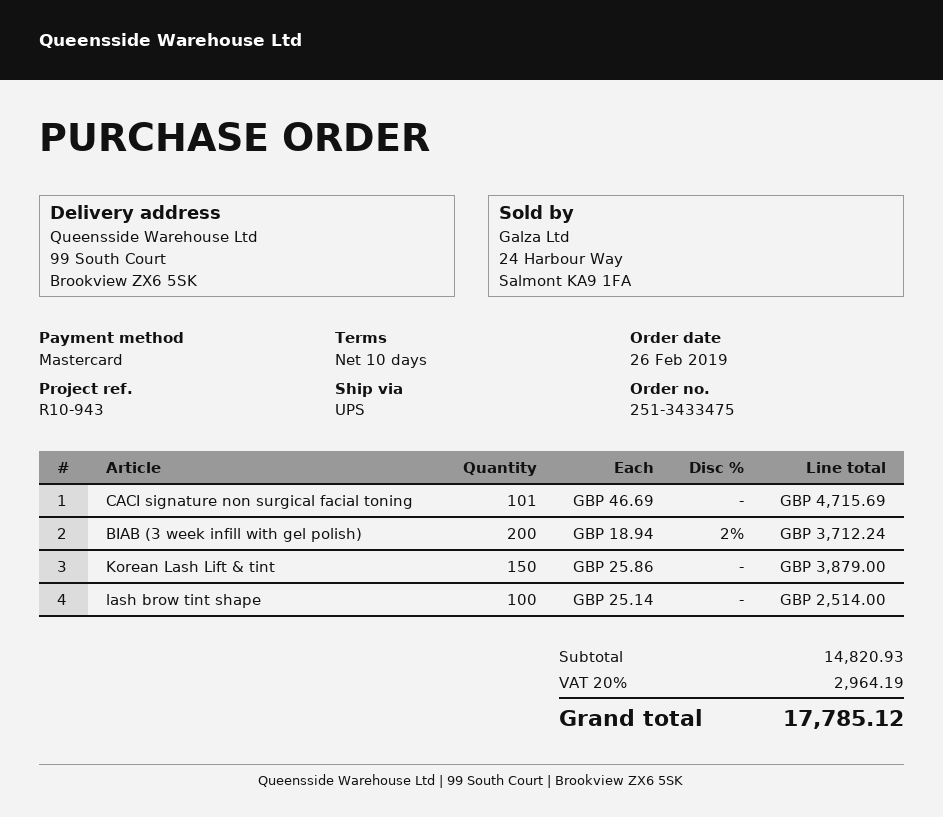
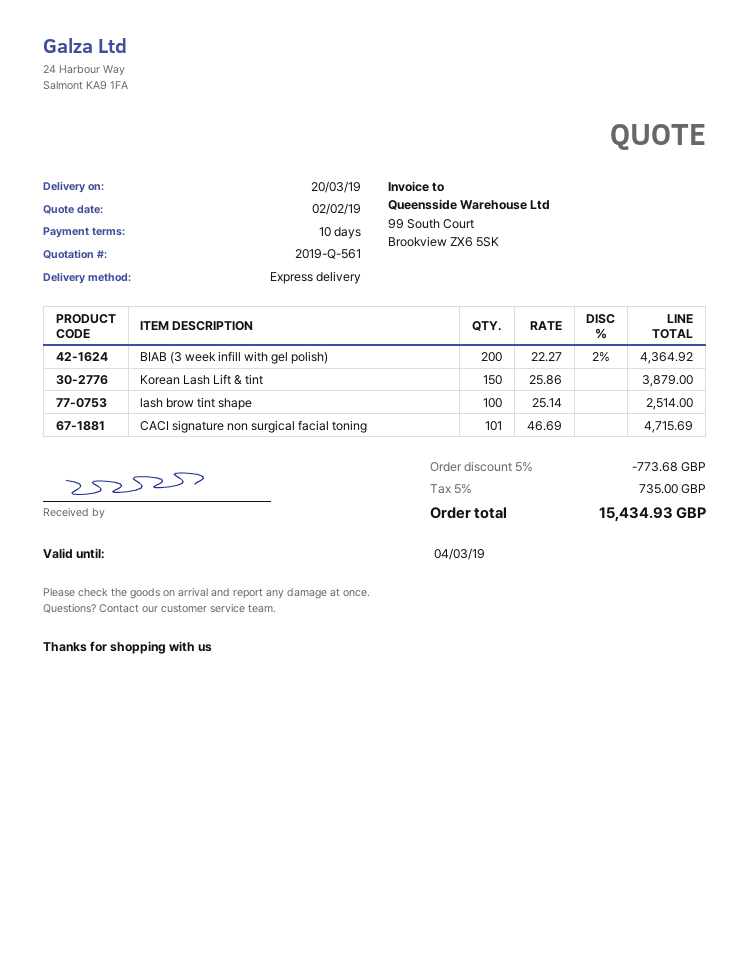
shipping method: UPS -> express
BIAB (3 week infill with gel polish): 200 x 18.94 - 2% = 3712.24 -> 200 x 22.27 - 2% = 4364.92
discount: none -> 5% = 773.68
tax: 20% = 2964.19 -> 5% = 735.00
total: 17785.12 -> 15434.93

